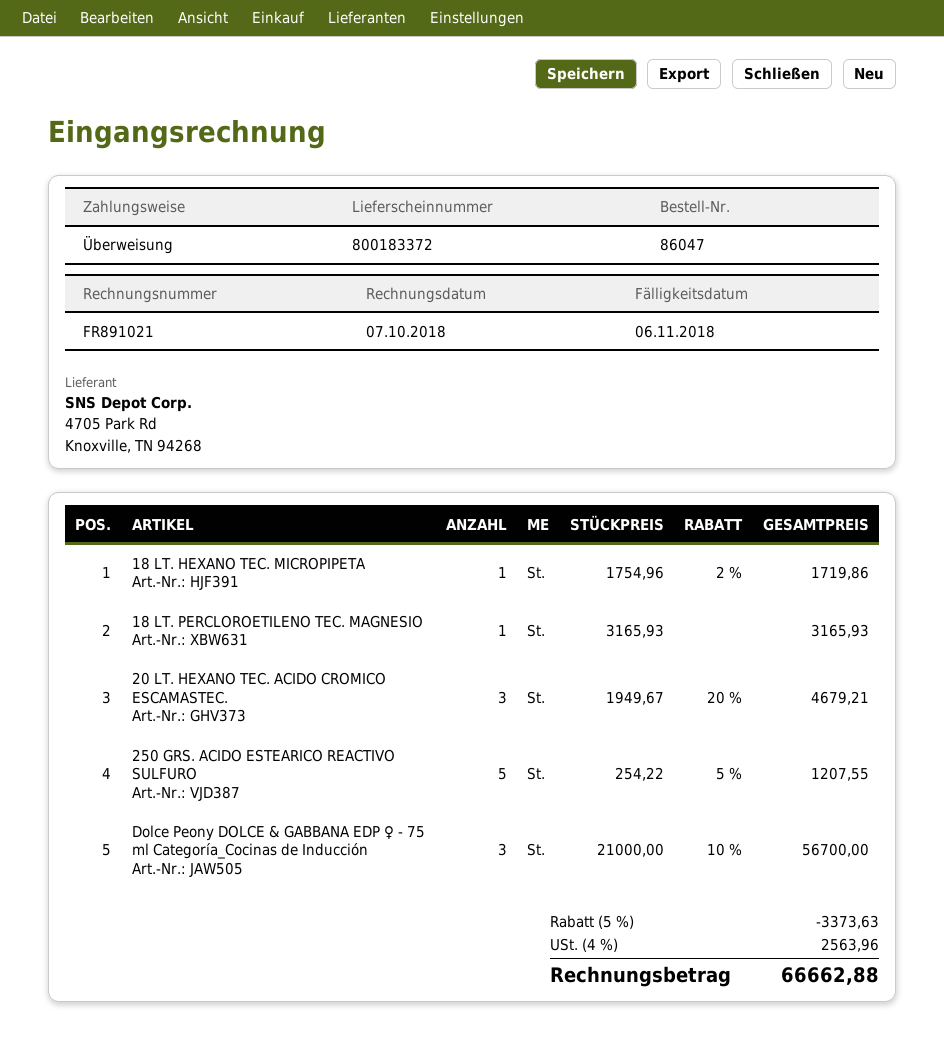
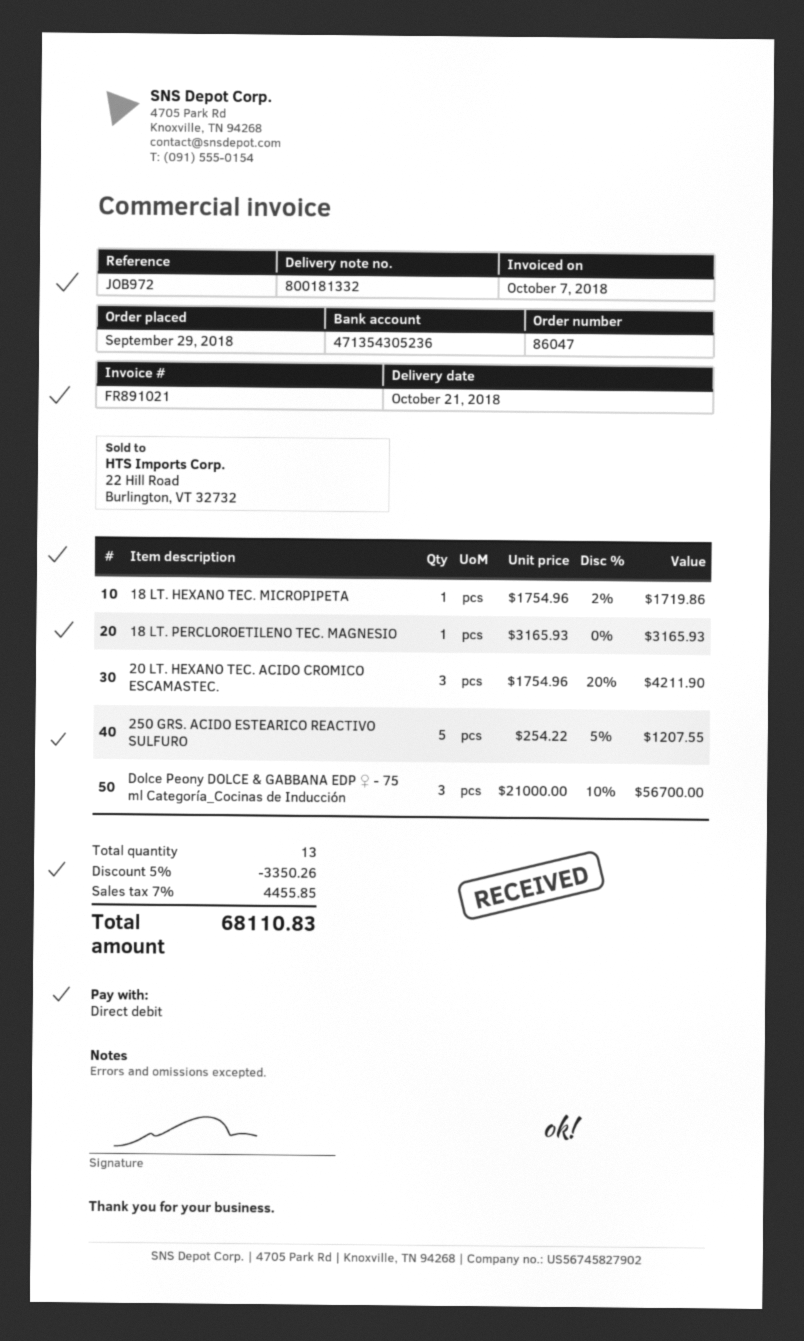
delivery note number: 800183372 -> 800181332
payment method: bank transfer -> direct debit
20 LT. HEXANO TEC. ACIDO CROMICO ESCAMASTEC.: 3 x 1949.67 - 20% = 4679.21 -> 3 x 1754.96 - 20% = 4211.90
discount: 5% = 3373.63 -> 5% = 3350.26
tax: 4% = 2563.96 -> 7% = 4455.85
total: 66662.88 -> 68110.83

